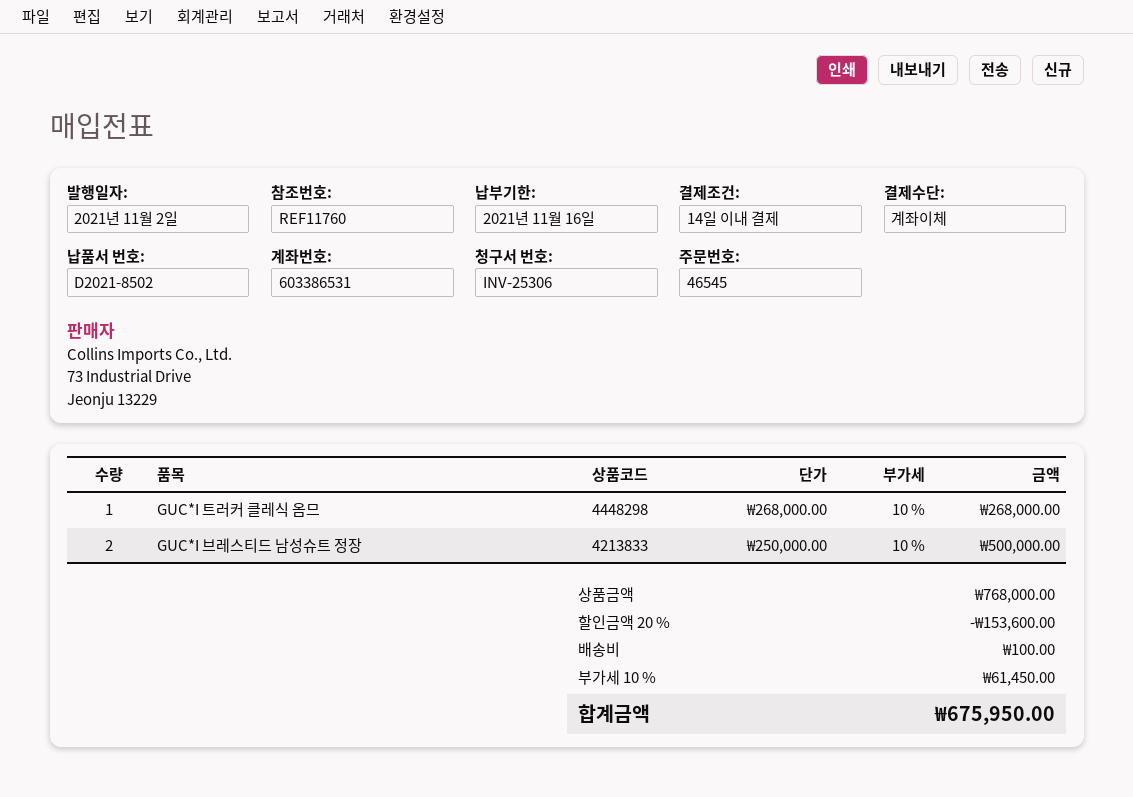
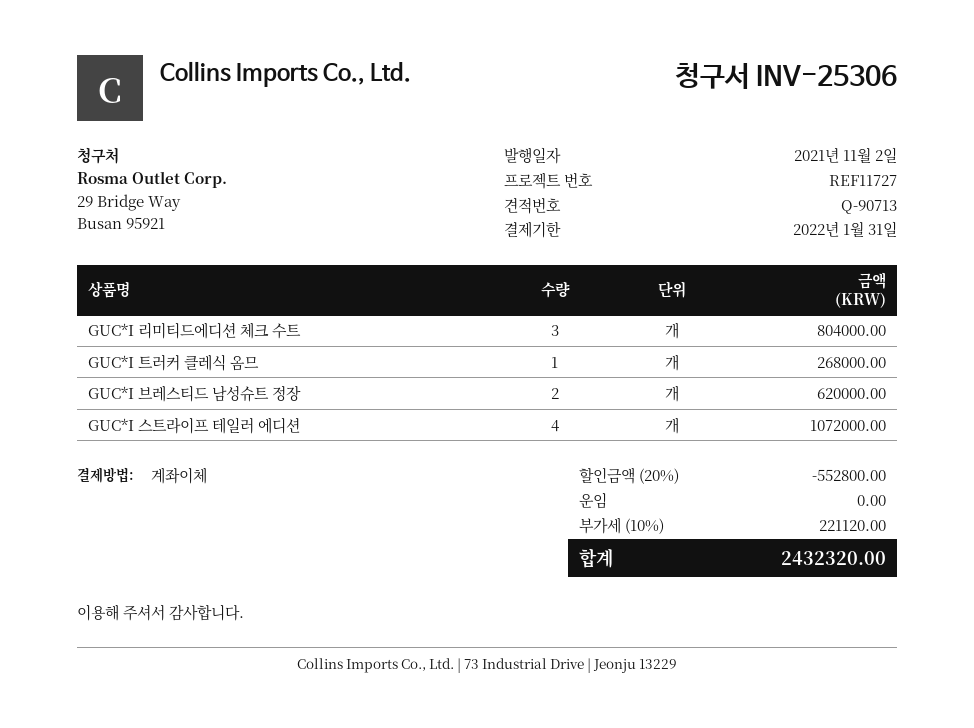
due date: 2021-11-16 -> 2022-01-31
reference: REF11760 -> REF11727
GUC*I 브레스티드 남성슈트 정장: 2 for 500000.00 -> 2 for 620000.00
GUC*I 리미티드에디션 체크 수트: none -> 3 for 804000.00
GUC*I 스트라이프 테일러 에디션: none -> 4 for 1072000.00
discount: 20% = 153600.00 -> 20% = 552800.00
shipping: 100.00 -> 0.00
tax: 10% = 61450.00 -> 10% = 221120.00
total: 675950.00 -> 2432320.00

